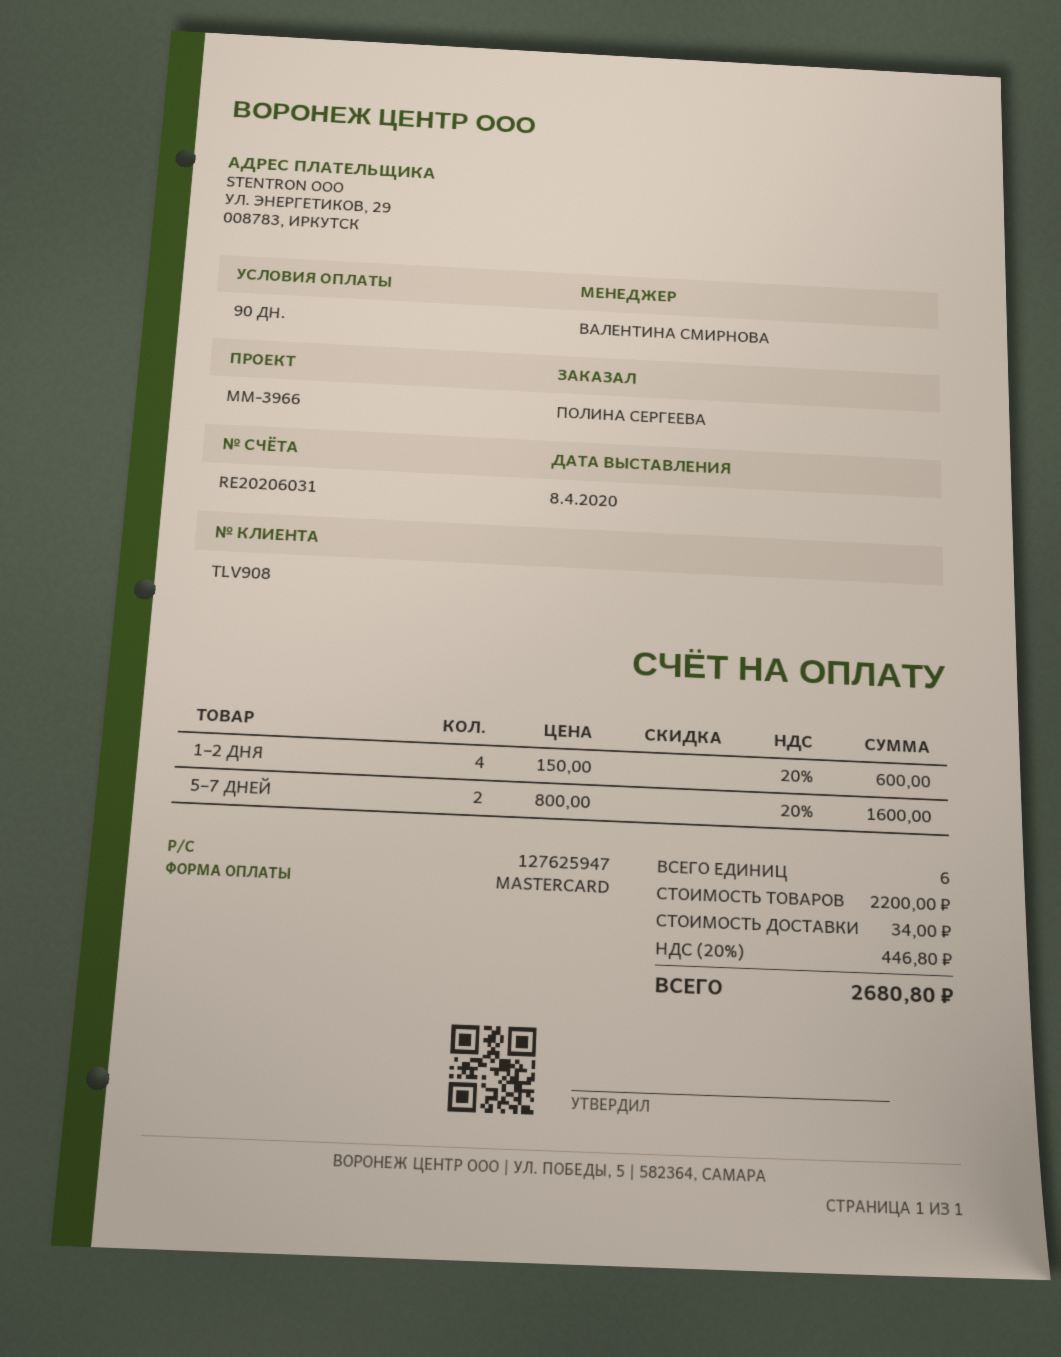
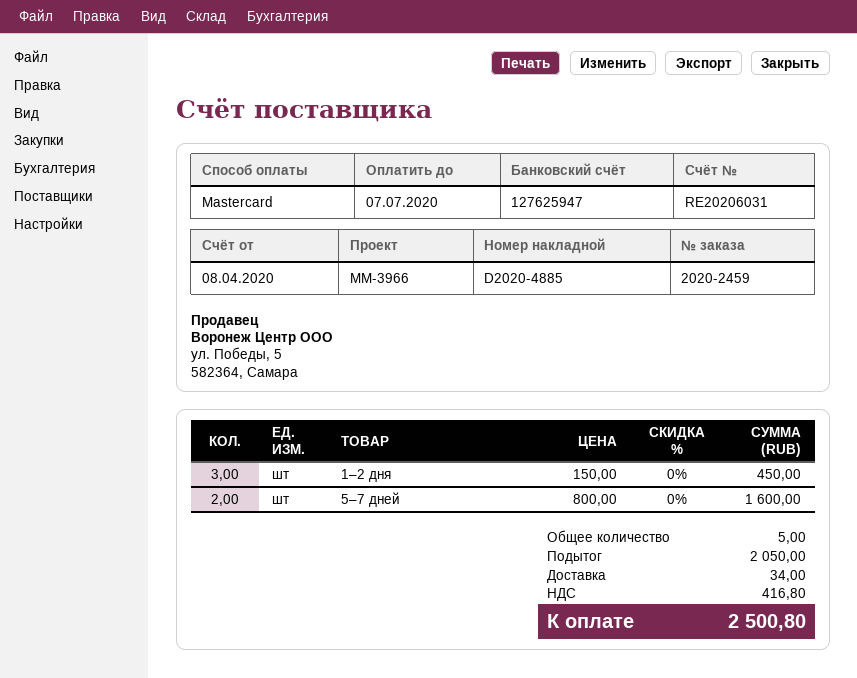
1–2 ДНЯ: 4 x 150.00 = 600.00 -> 3 x 150.00 = 450.00
total quantity: 6 -> 5
subtotal: 2200.00 -> 2050.00
tax: 446.80 -> 416.80
total: 2680.80 -> 2500.80

